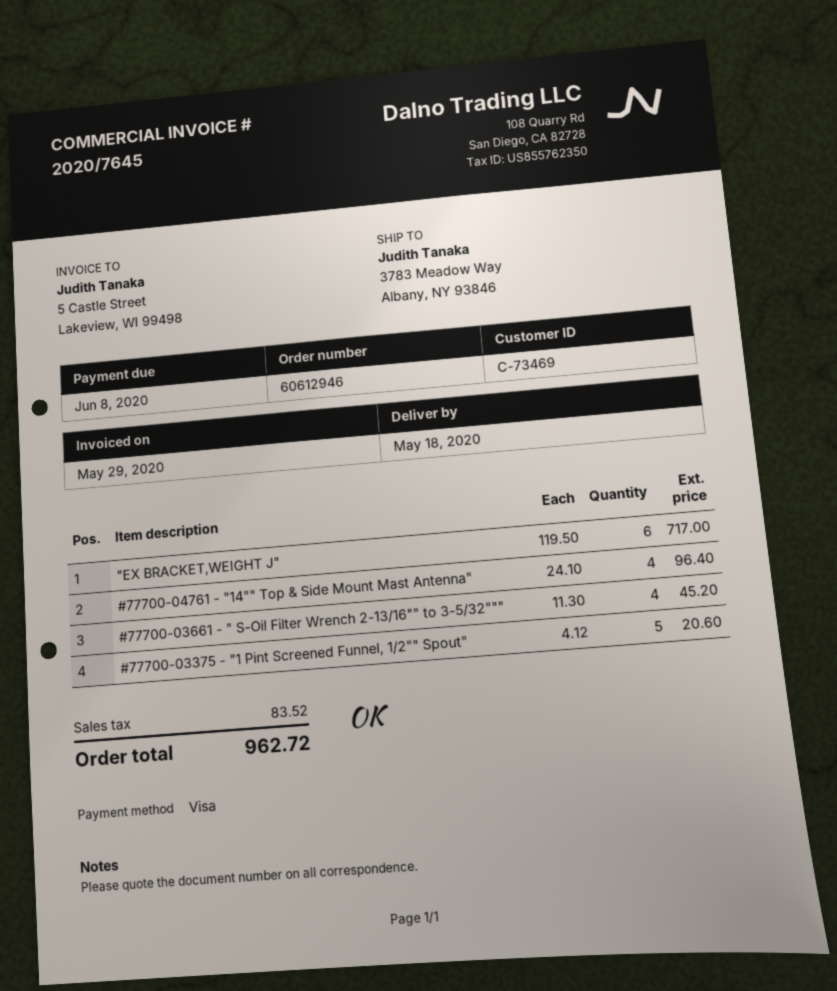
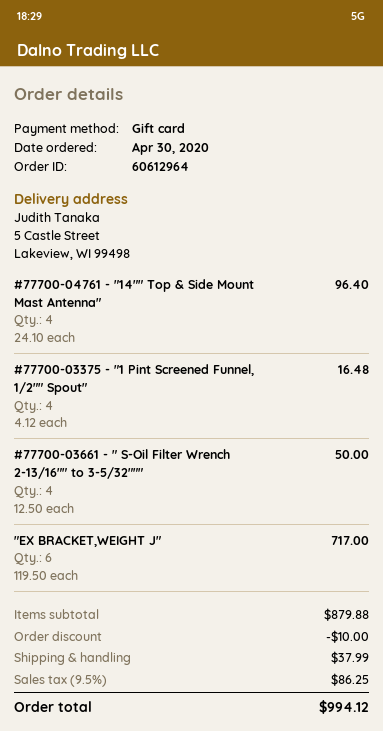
order number: 60612946 -> 60612964
payment method: Visa -> gift card
ship to: 3783 Meadow Way, Albany, NY 93846 -> 5 Castle Street, Lakeview, WI 99498
#77700-03661 - " S-Oil Filter Wrench 2-13/16"" to 3-5/32""": 4 x 11.30 = 45.20 -> 4 x 12.50 = 50.00
#77700-03375 - "1 Pint Screened Funnel, 1/2"" Spout": 5 x 4.12 = 20.60 -> 4 x 4.12 = 16.48
discount: none -> 10.00
shipping: none -> 37.99
tax: 83.52 -> 86.25
total: 962.72 -> 994.12

